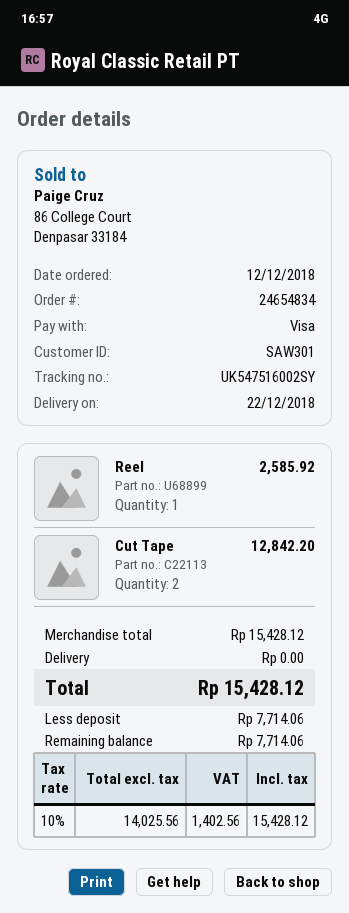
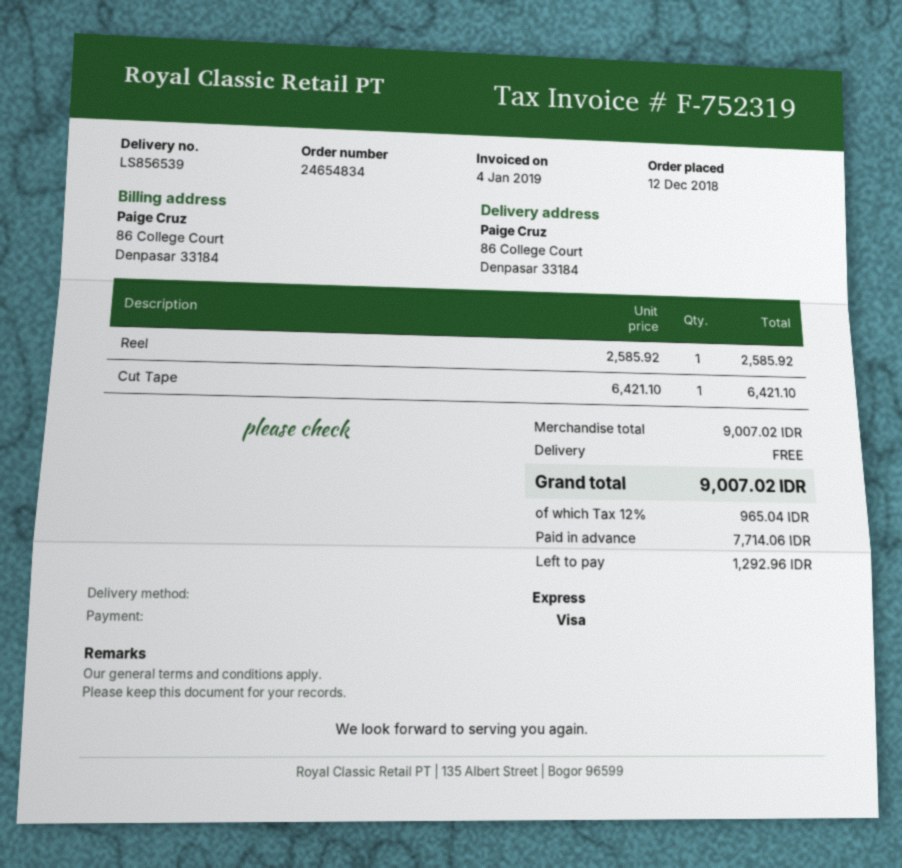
Cut Tape: 2 for 12842.20 -> 1 for 6421.10
subtotal: 15428.12 -> 9007.02
tax: 10% = 1402.56 -> 12% = 965.04
total: 15428.12 -> 9007.02
balance: 7714.06 -> 1292.96

